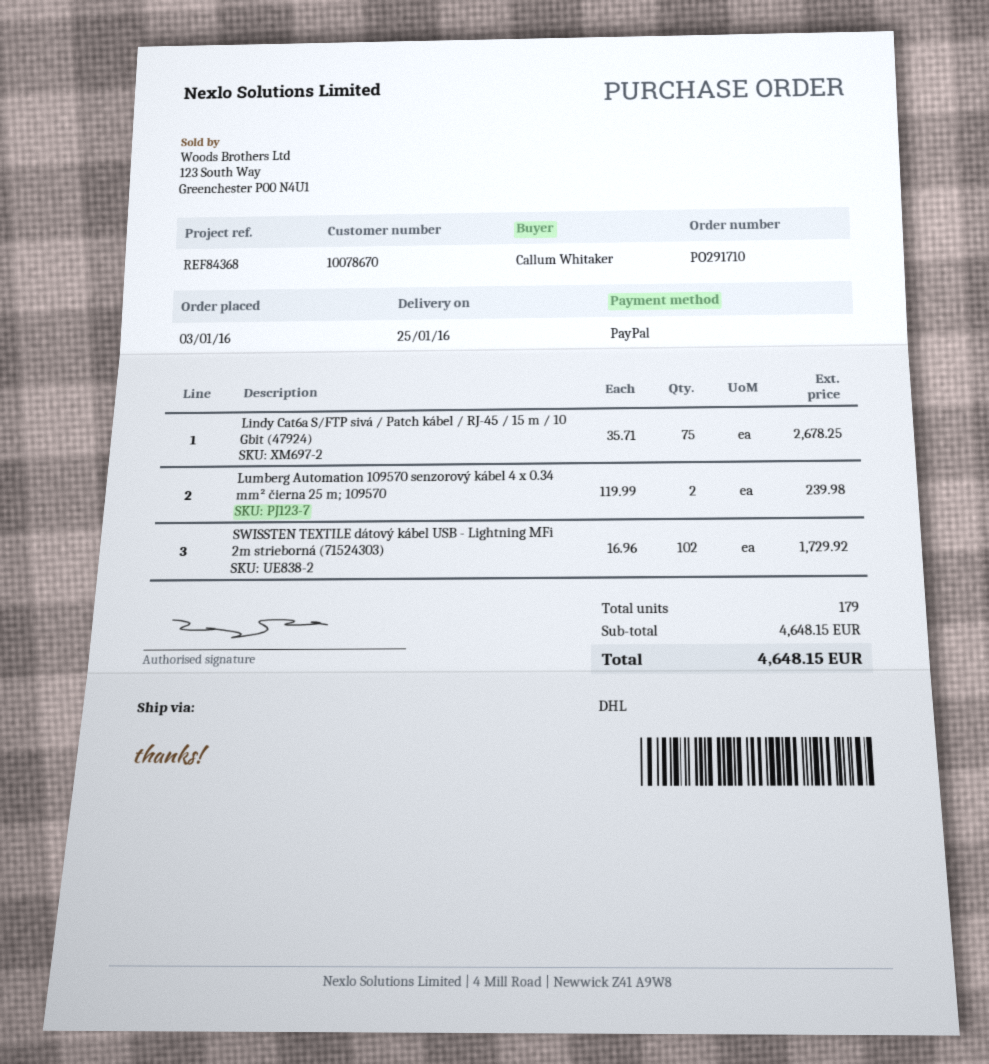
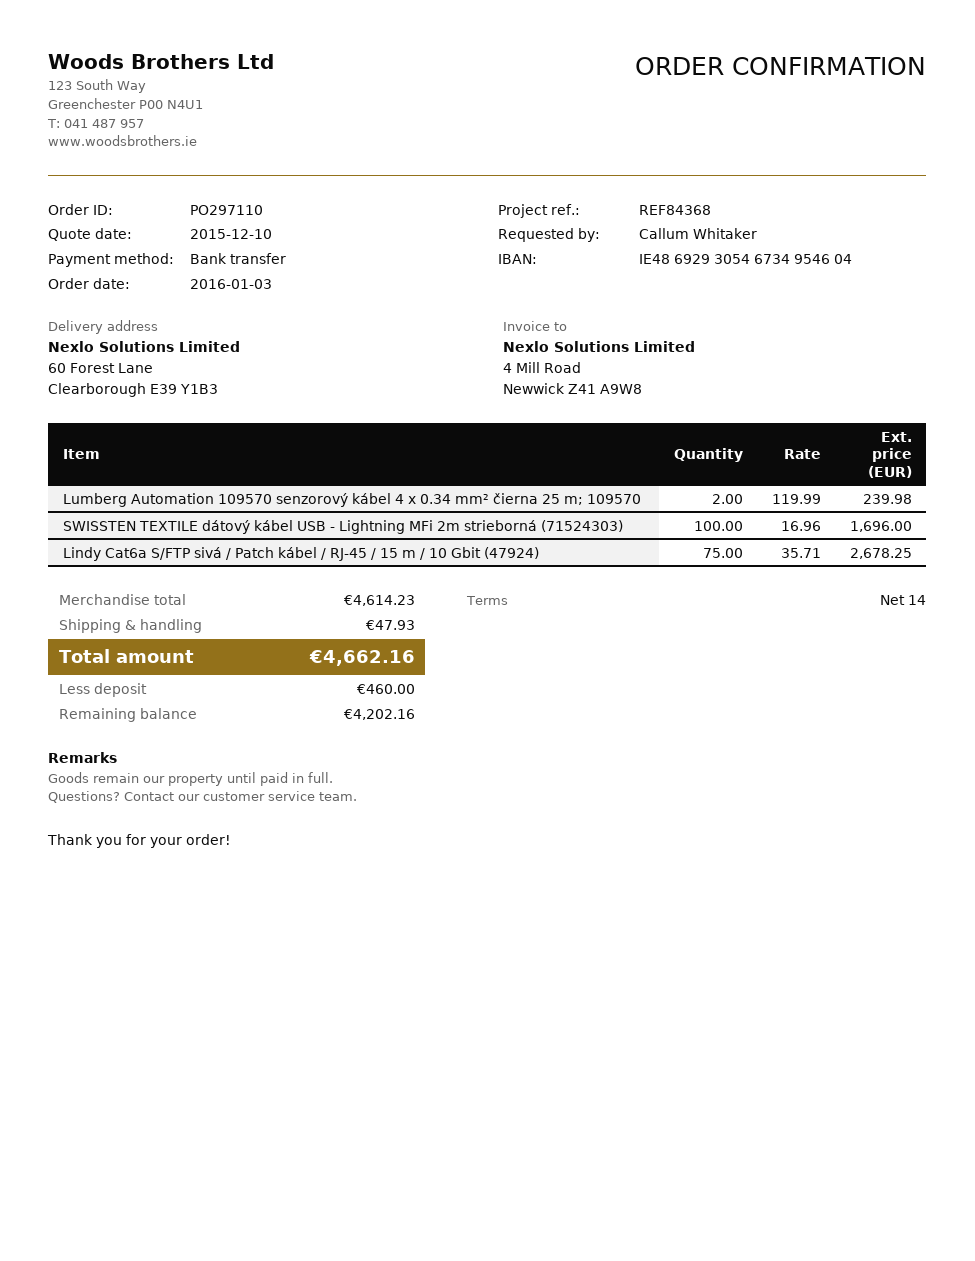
order number: PO291710 -> PO297110
payment method: PayPal -> bank transfer
SWISSTEN TEXTILE dátový kábel USB - Lightning MFi 2m strieborná (71524303): 102 x 16.96 = 1729.92 -> 100 x 16.96 = 1696.00
subtotal: 4648.15 -> 4614.23
shipping: none -> 47.93
total: 4648.15 -> 4662.16

